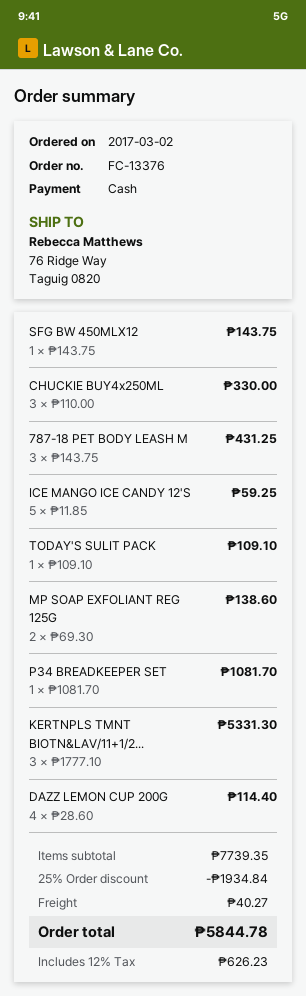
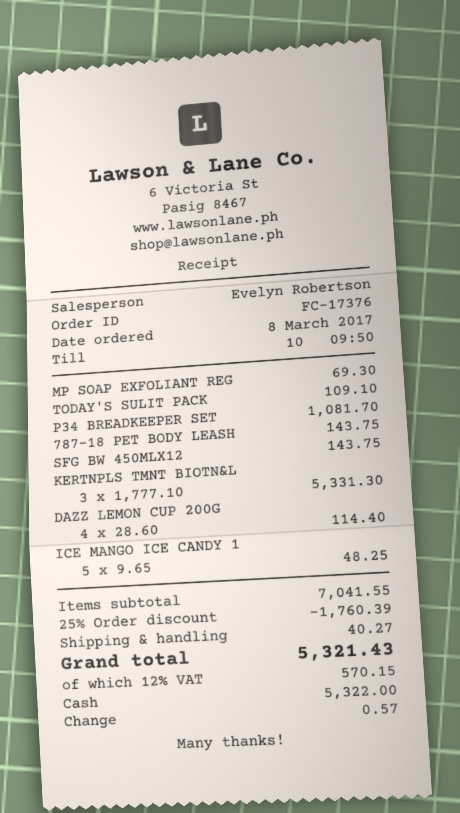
order number: FC-13376 -> FC-17376
order date: 2017-03-02 -> 2017-03-08
CHUCKIE BUY4x250ML: 3 x 110.00 = 330.00 -> none
787-18 PET BODY LEASH M: 3 x 143.75 = 431.25 -> 1 x 143.75 = 143.75
ICE MANGO ICE CANDY 12'S: 5 x 11.85 = 59.25 -> 5 x 9.65 = 48.25
MP SOAP EXFOLIANT REG 125G: 2 x 69.30 = 138.60 -> 1 x 69.30 = 69.30
subtotal: 7739.35 -> 7041.55
discount: 25% = 1934.84 -> 25% = 1760.39
tax: 12% = 626.23 -> 12% = 570.15
total: 5844.78 -> 5321.43

